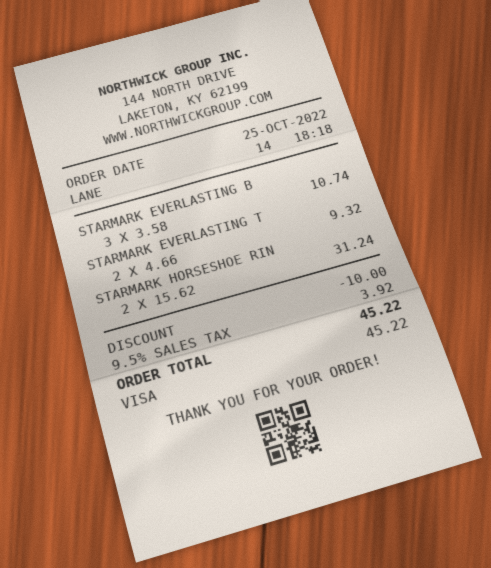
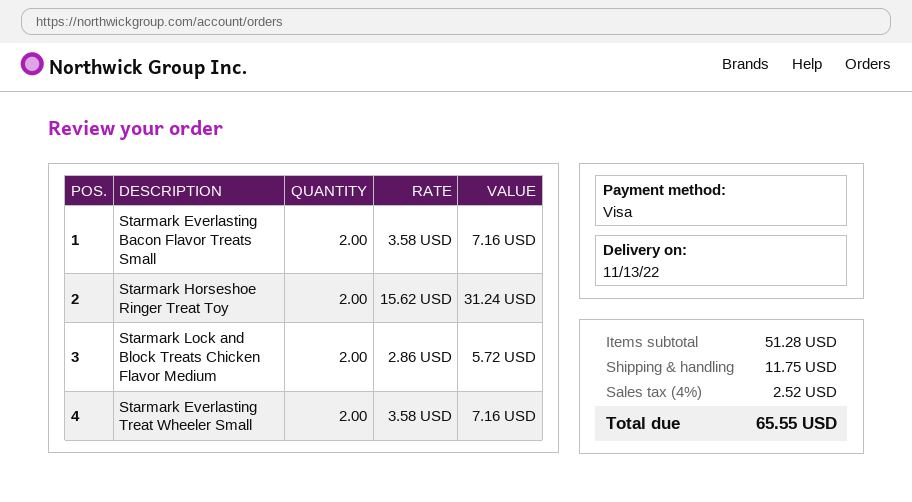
STARMARK EVERLASTING B: 3 x 3.58 = 10.74 -> 2 x 3.58 = 7.16
STARMARK EVERLASTING T: 2 x 4.66 = 9.32 -> 2 x 3.58 = 7.16
Starmark Lock and Block Treats Chicken Flavor Medium: none -> 2 x 2.86 = 5.72
discount: 10.00 -> none
shipping: none -> 11.75
tax: 9.5% = 3.92 -> 4% = 2.52
total: 45.22 -> 65.55

